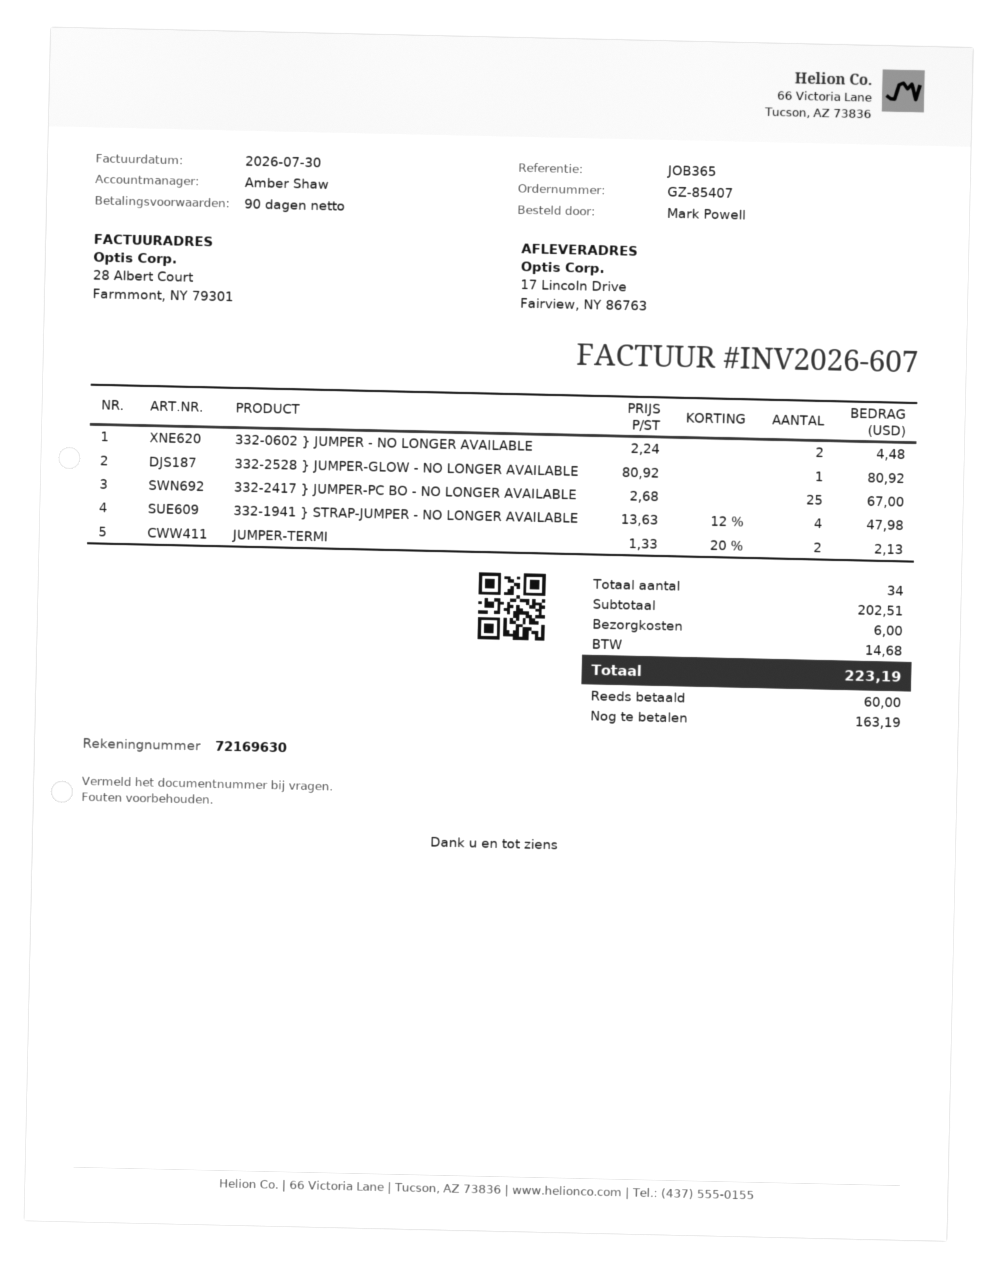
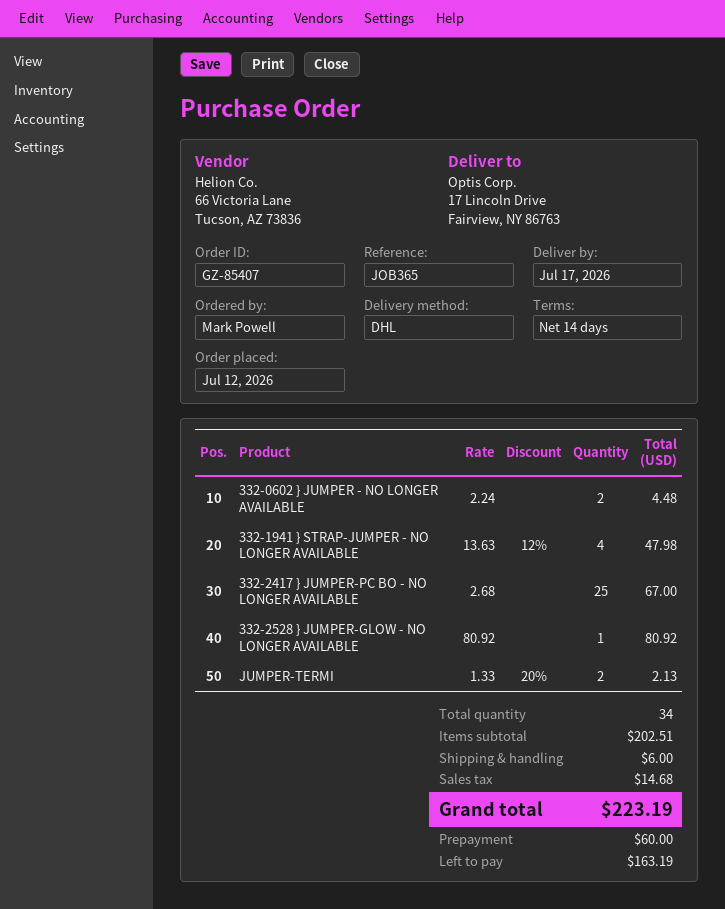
payment terms: 90 days -> 14 days

